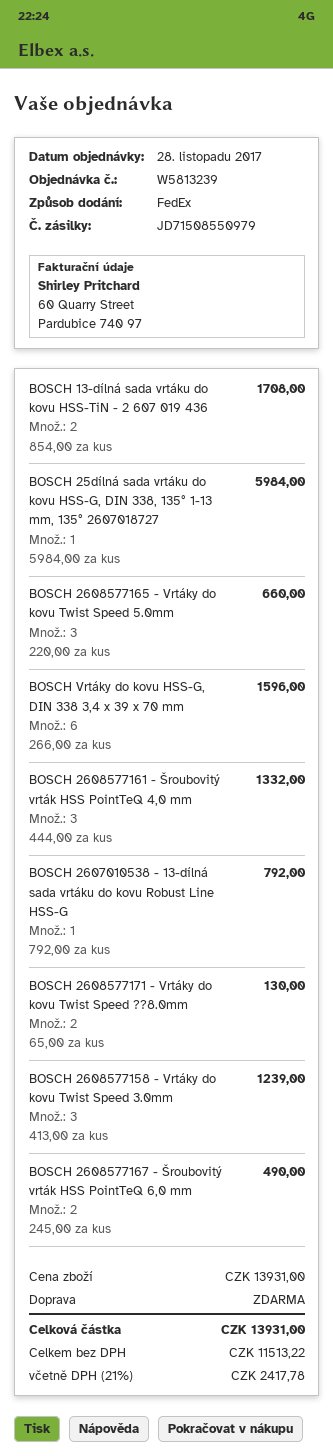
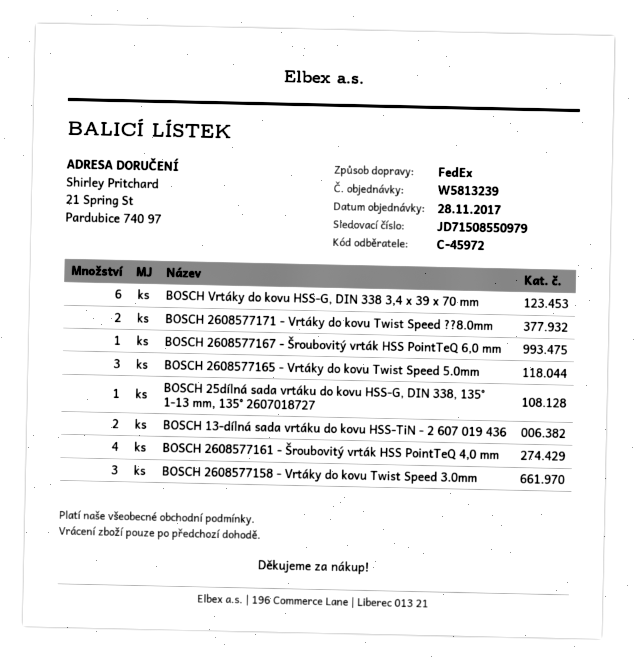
BOSCH 2608577161 - Šroubovitý vrták HSS PointTeQ 4,0 mm: 3 -> 4
BOSCH 2607010538 - 13-dílná sada vrtáku do kovu Robust Line HSS-G: 1 -> none
BOSCH 2608577167 - Šroubovitý vrták HSS PointTeQ 6,0 mm: 2 -> 1

